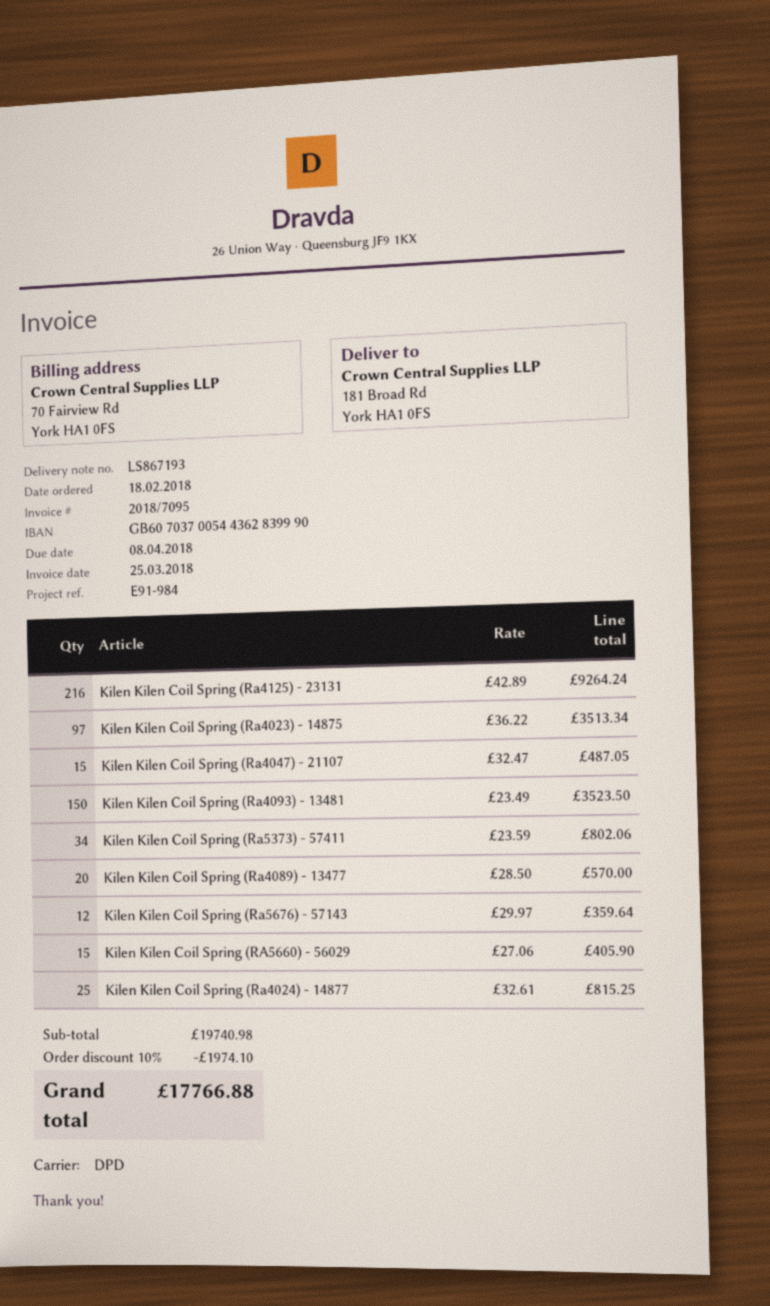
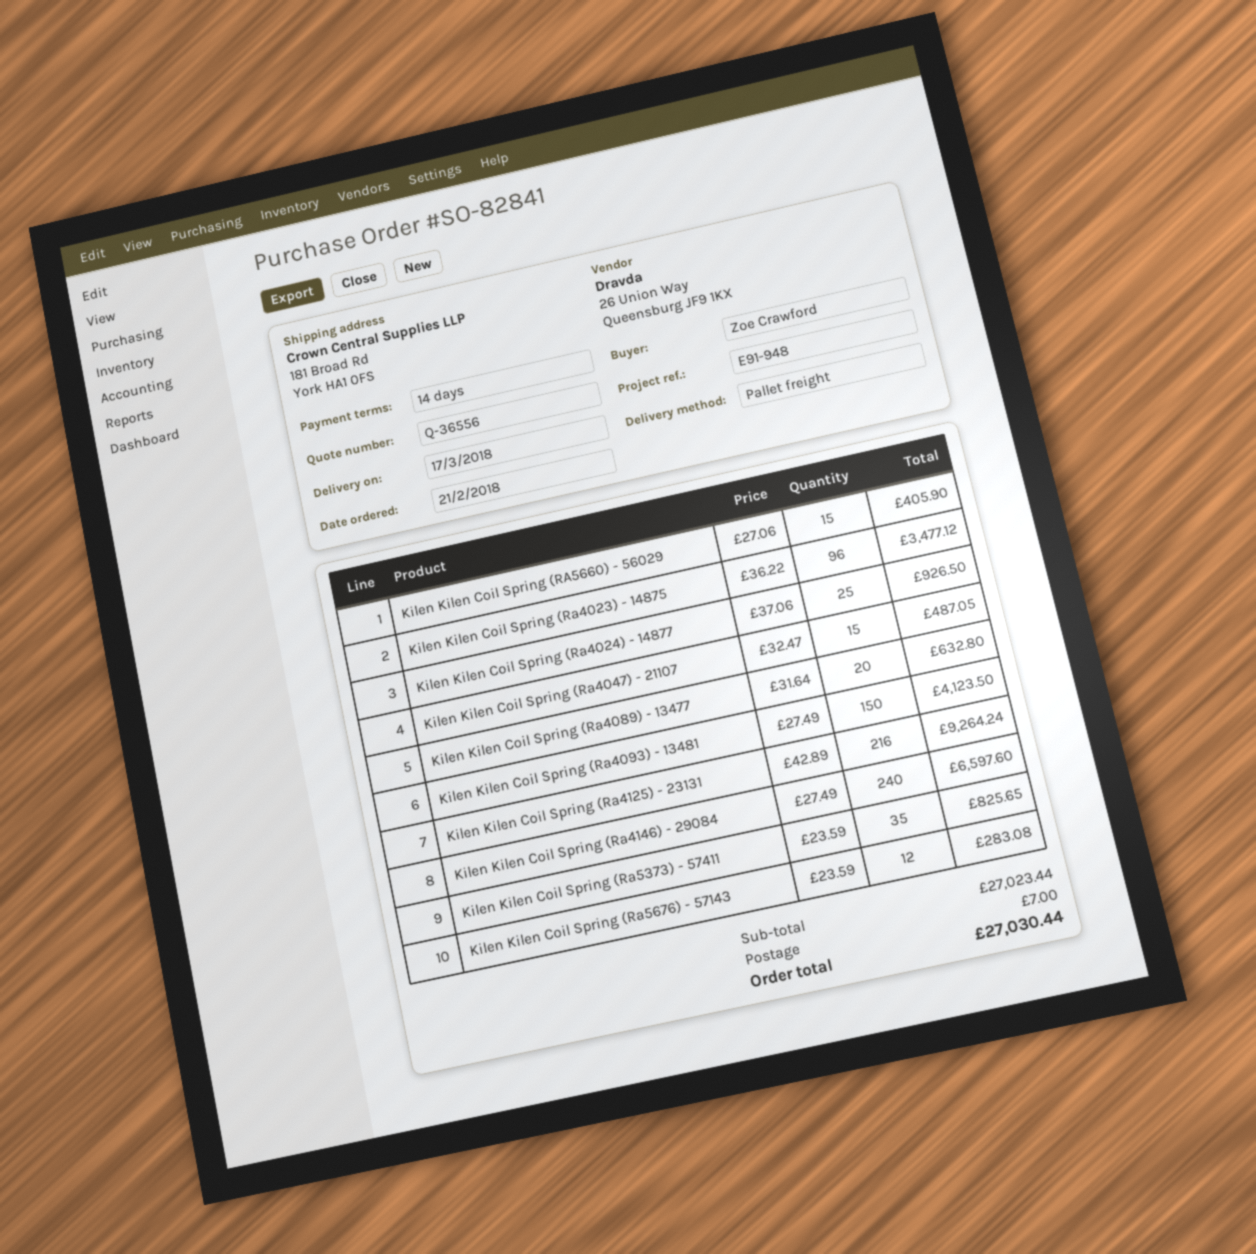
order date: 2018-02-18 -> 2018-02-21
reference: E91-984 -> E91-948
shipping method: DPD -> pallet freight
Kilen Kilen Coil Spring (Ra4023) - 14875: 97 x 36.22 = 3513.34 -> 96 x 36.22 = 3477.12
Kilen Kilen Coil Spring (Ra4093) - 13481: 150 x 23.49 = 3523.50 -> 150 x 27.49 = 4123.50
Kilen Kilen Coil Spring (Ra5373) - 57411: 34 x 23.59 = 802.06 -> 35 x 23.59 = 825.65
Kilen Kilen Coil Spring (Ra4089) - 13477: 20 x 28.50 = 570.00 -> 20 x 31.64 = 632.80
Kilen Kilen Coil Spring (Ra5676) - 57143: 12 x 29.97 = 359.64 -> 12 x 23.59 = 283.08
Kilen Kilen Coil Spring (Ra4024) - 14877: 25 x 32.61 = 815.25 -> 25 x 37.06 = 926.50
Kilen Kilen Coil Spring (Ra4146) - 29084: none -> 240 x 27.49 = 6597.60
subtotal: 19740.98 -> 27023.44
discount: 10% = 1974.10 -> none
shipping: none -> 7.00
total: 17766.88 -> 27030.44

